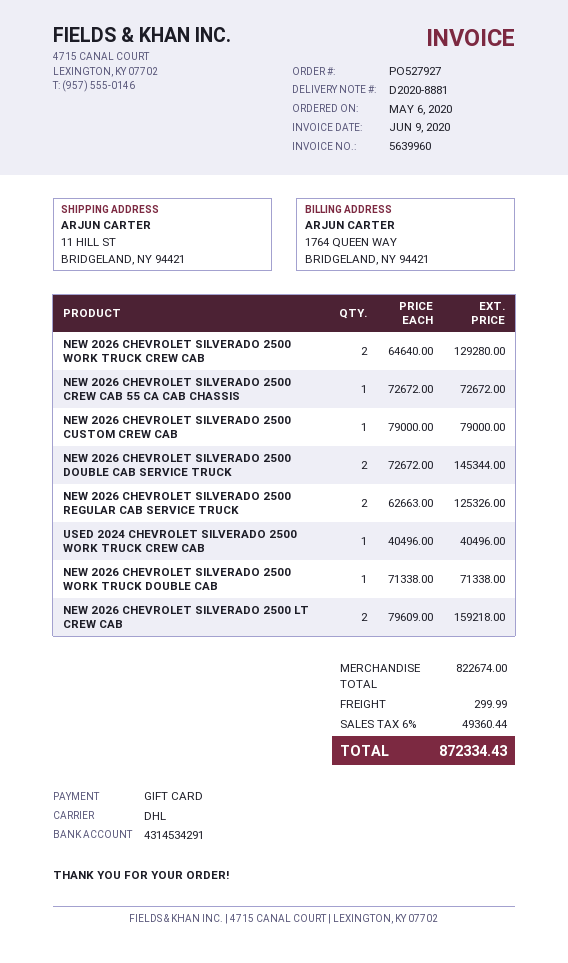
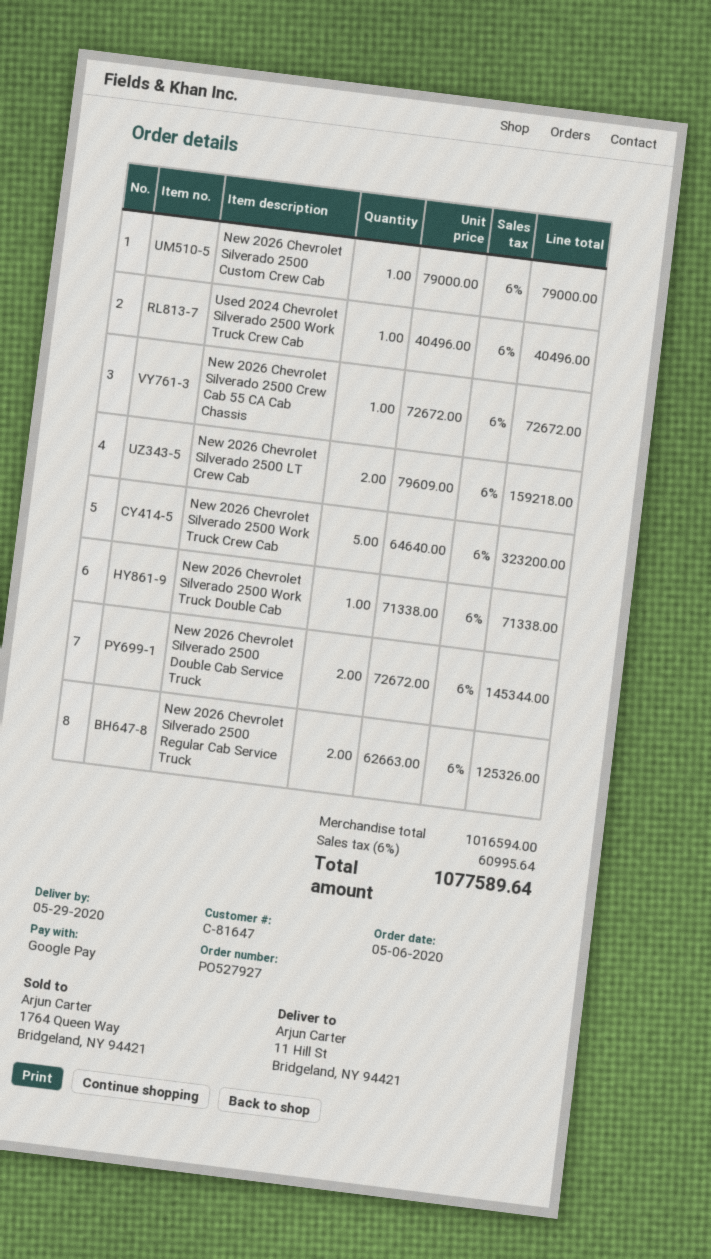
payment method: gift card -> Google Pay
NEW 2026 CHEVROLET SILVERADO 2500 WORK TRUCK CREW CAB: 2 x 64640.00 = 129280.00 -> 5 x 64640.00 = 323200.00
subtotal: 822674.00 -> 1016594.00
shipping: 299.99 -> none
tax: 6% = 49360.44 -> 6% = 60995.64
total: 872334.43 -> 1077589.64

